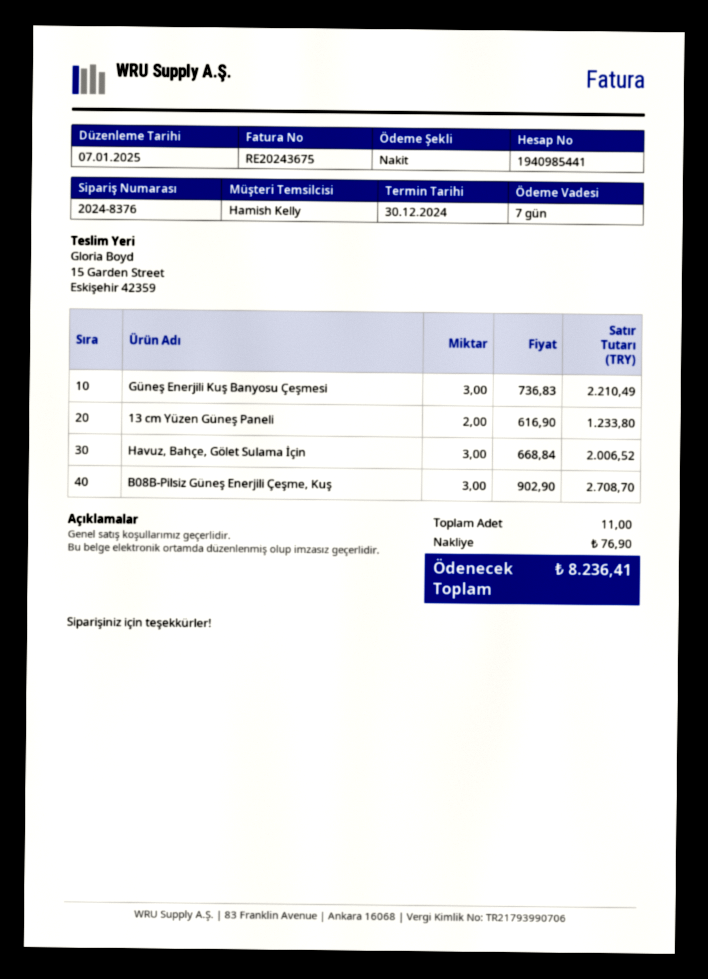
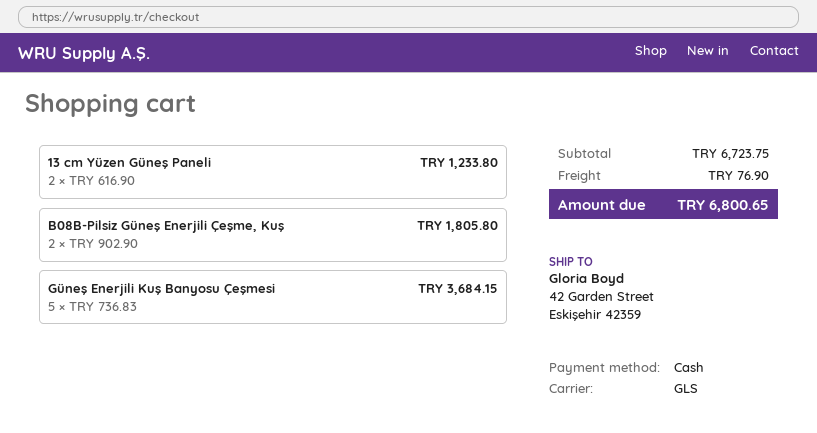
ship to: 15 Garden Street, Eskişehir 42359 -> 42 Garden Street, Eskişehir 42359
Güneş Enerjili Kuş Banyosu Çeşmesi: 3 x 736.83 = 2210.49 -> 5 x 736.83 = 3684.15
Havuz, Bahçe, Gölet Sulama İçin: 3 x 668.84 = 2006.52 -> none
B08B-Pilsiz Güneş Enerjili Çeşme, Kuş: 3 x 902.90 = 2708.70 -> 2 x 902.90 = 1805.80
total: 8236.41 -> 6800.65

